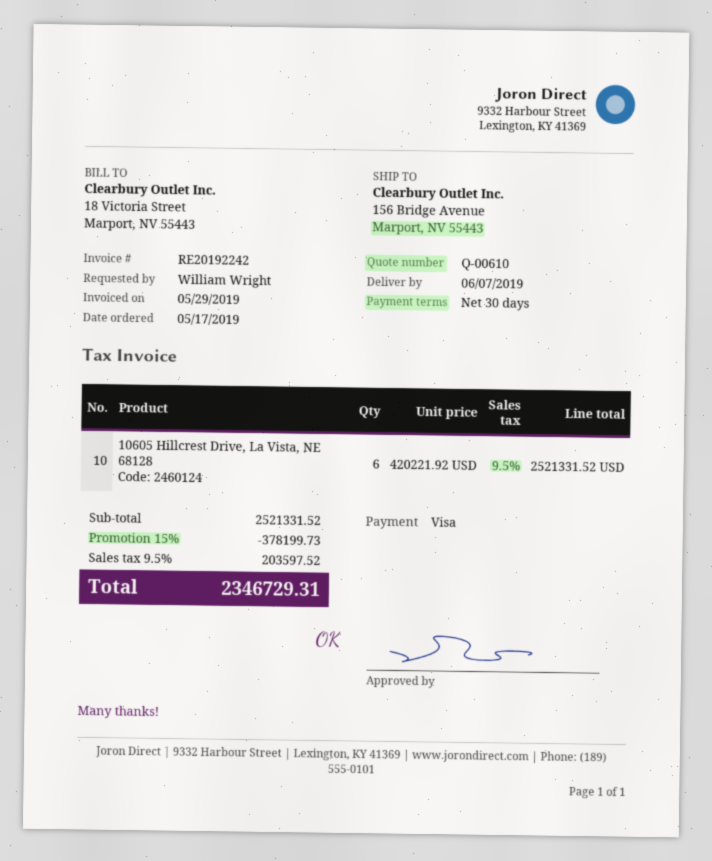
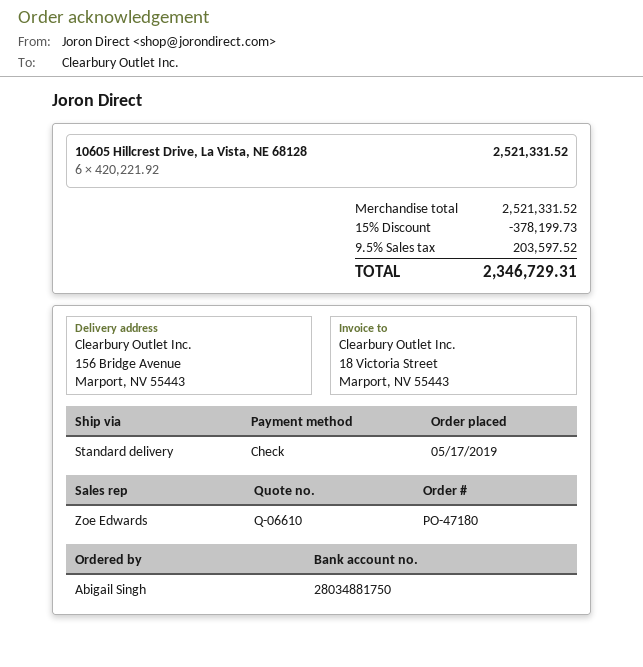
quote number: Q-00610 -> Q-06610
ordered by: William Wright -> Abigail Singh
payment method: Visa -> cheque

